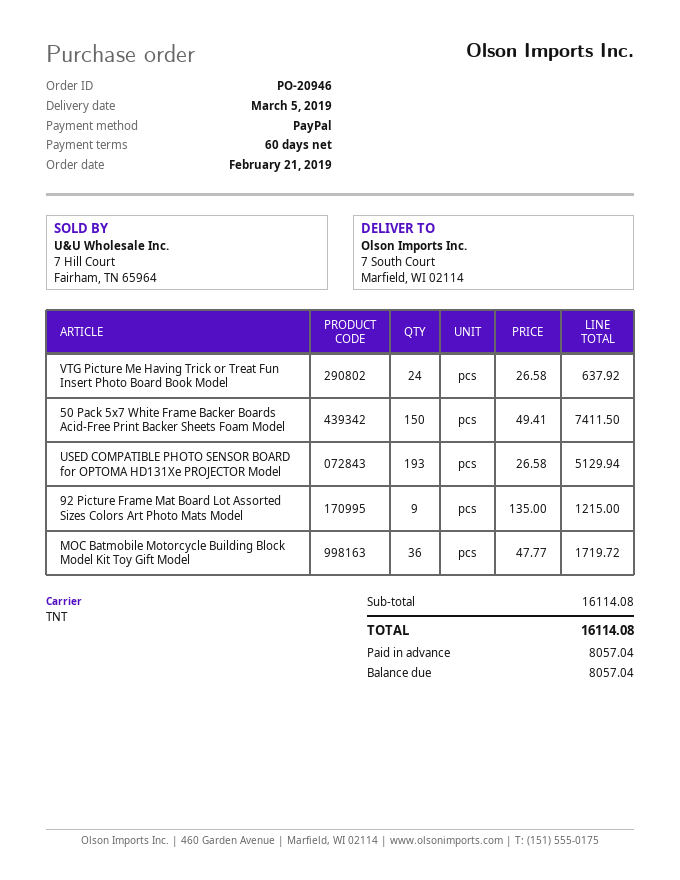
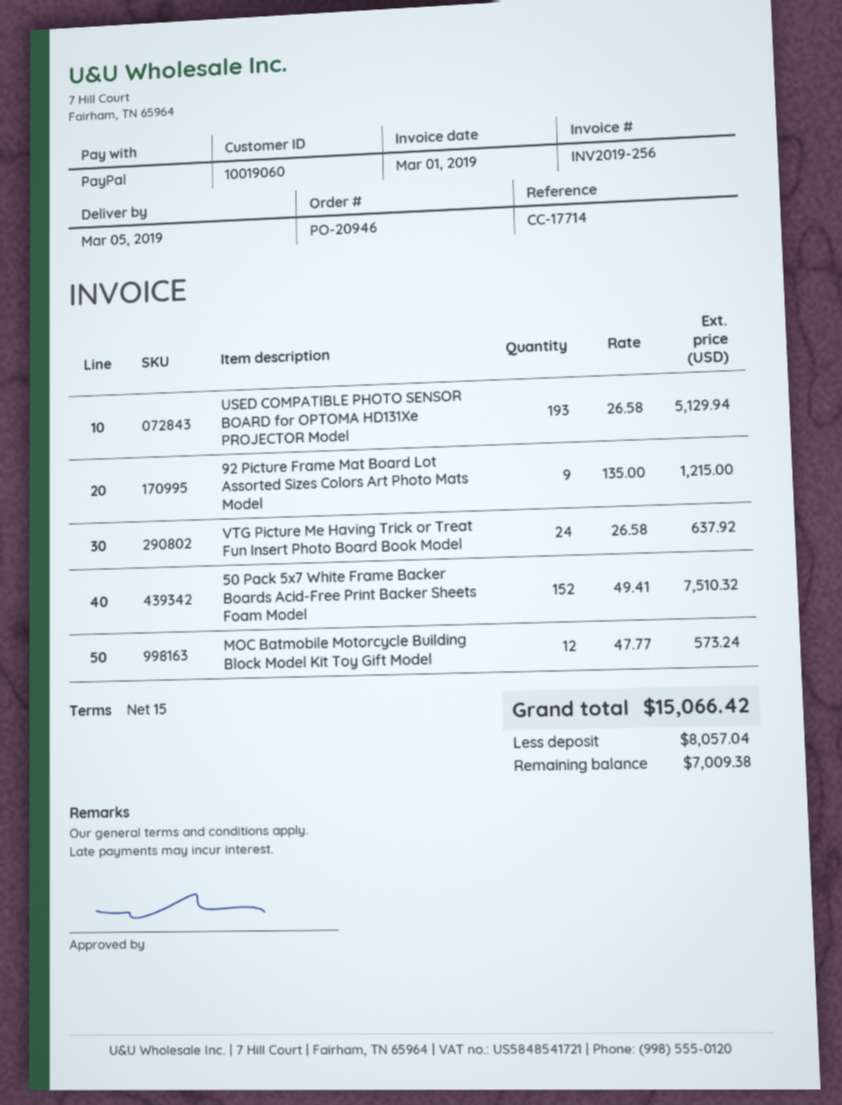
payment terms: 60 days -> 15 days
50 Pack 5x7 White Frame Backer Boards Acid-Free Print Backer Sheets Foam Model: 150 x 49.41 = 7411.50 -> 152 x 49.41 = 7510.32
MOC Batmobile Motorcycle Building Block Model Kit Toy Gift Model: 36 x 47.77 = 1719.72 -> 12 x 47.77 = 573.24
total: 16114.08 -> 15066.42
balance: 8057.04 -> 7009.38

